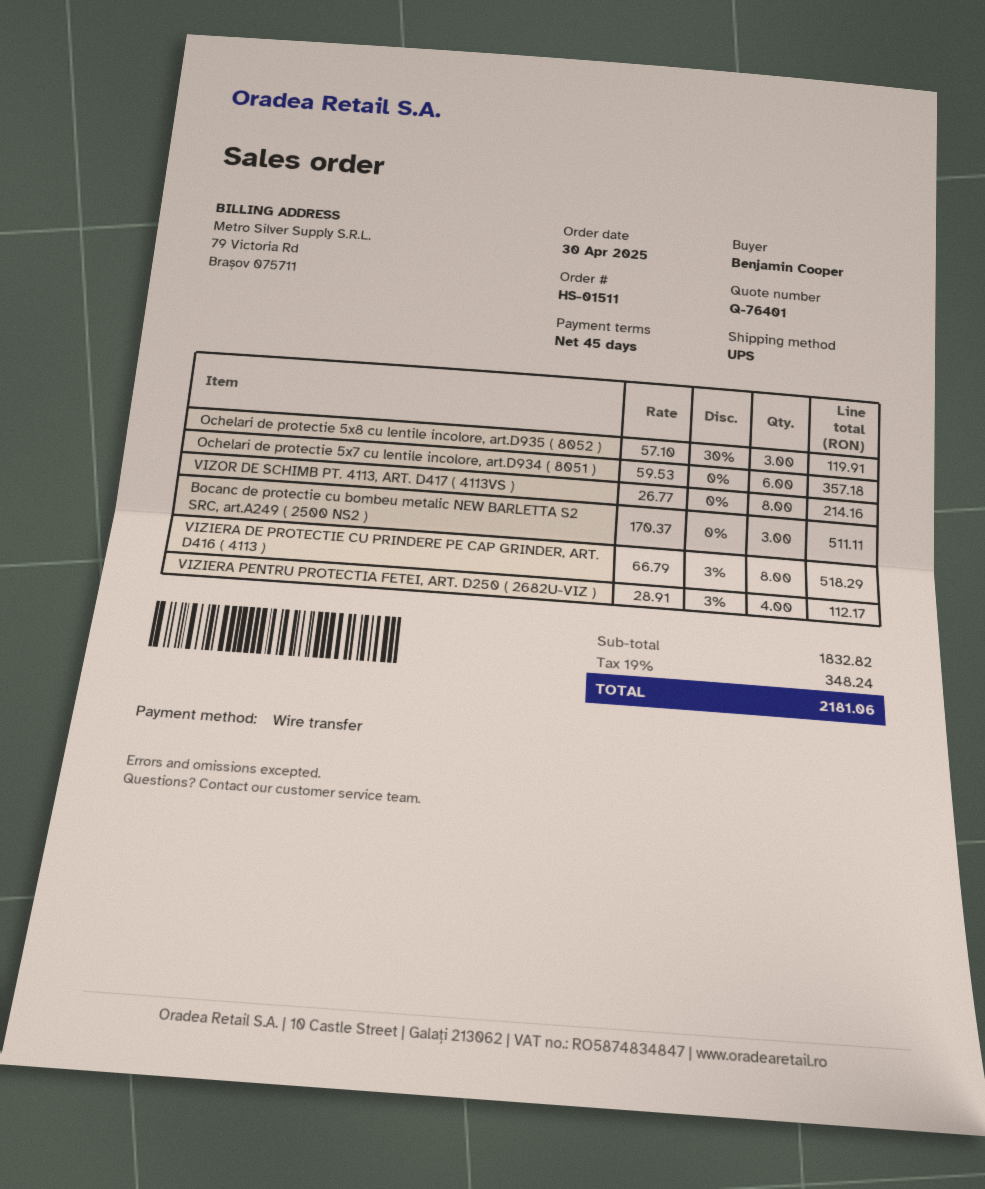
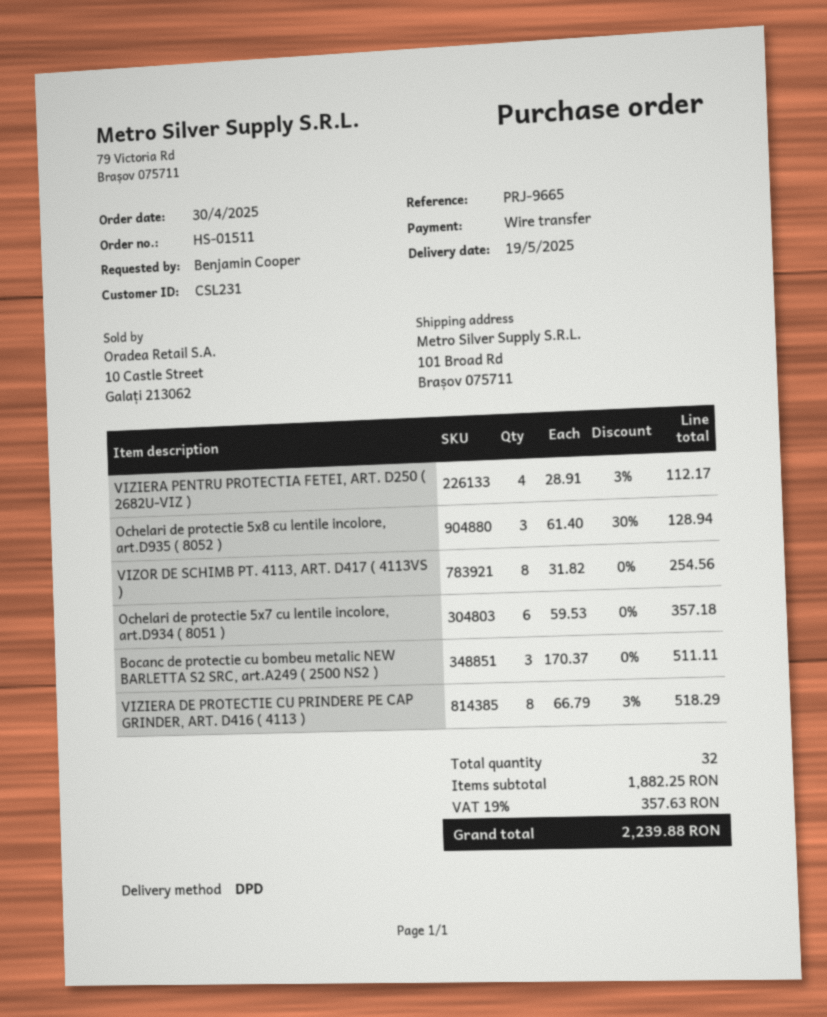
shipping method: UPS -> DPD
Ochelari de protectie 5x8 cu lentile incolore, art.D935 ( 8052 ): 3 x 57.10 - 30% = 119.91 -> 3 x 61.40 - 30% = 128.94
VIZOR DE SCHIMB PT. 4113, ART. D417 ( 4113VS ): 8 x 26.77 = 214.16 -> 8 x 31.82 = 254.56
subtotal: 1832.82 -> 1882.25
tax: 19% = 348.24 -> 19% = 357.63
total: 2181.06 -> 2239.88

